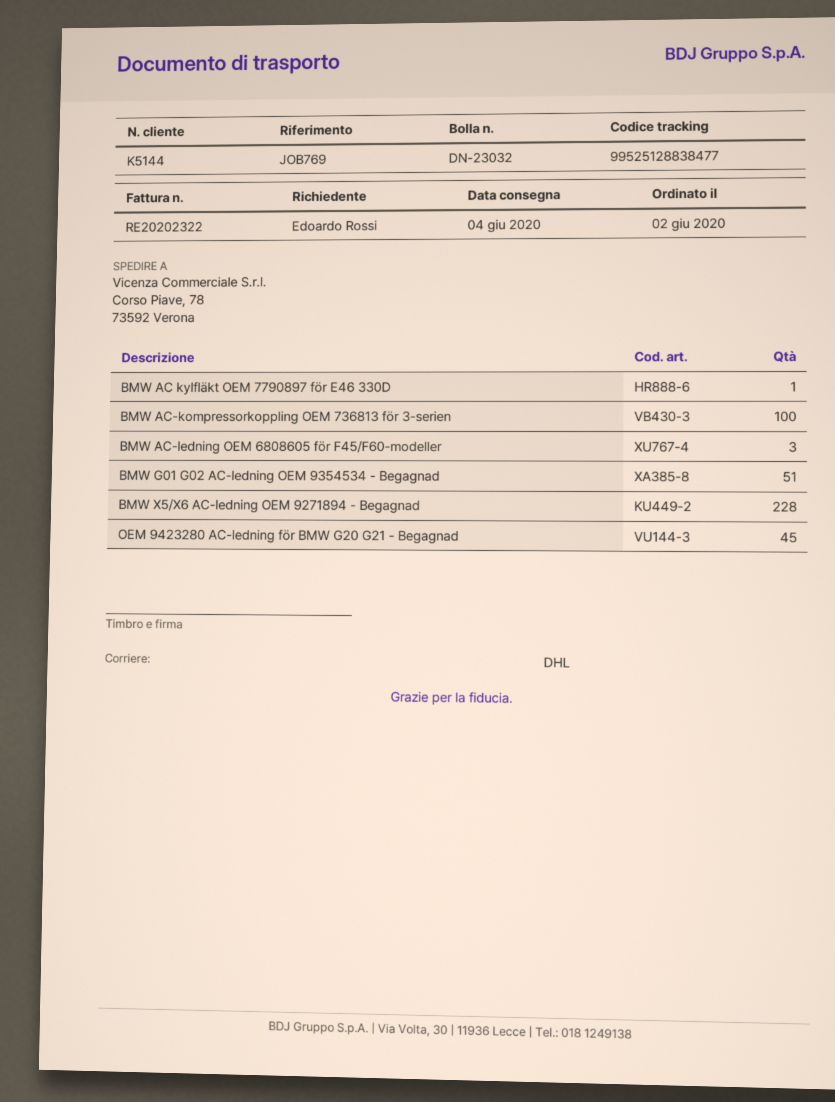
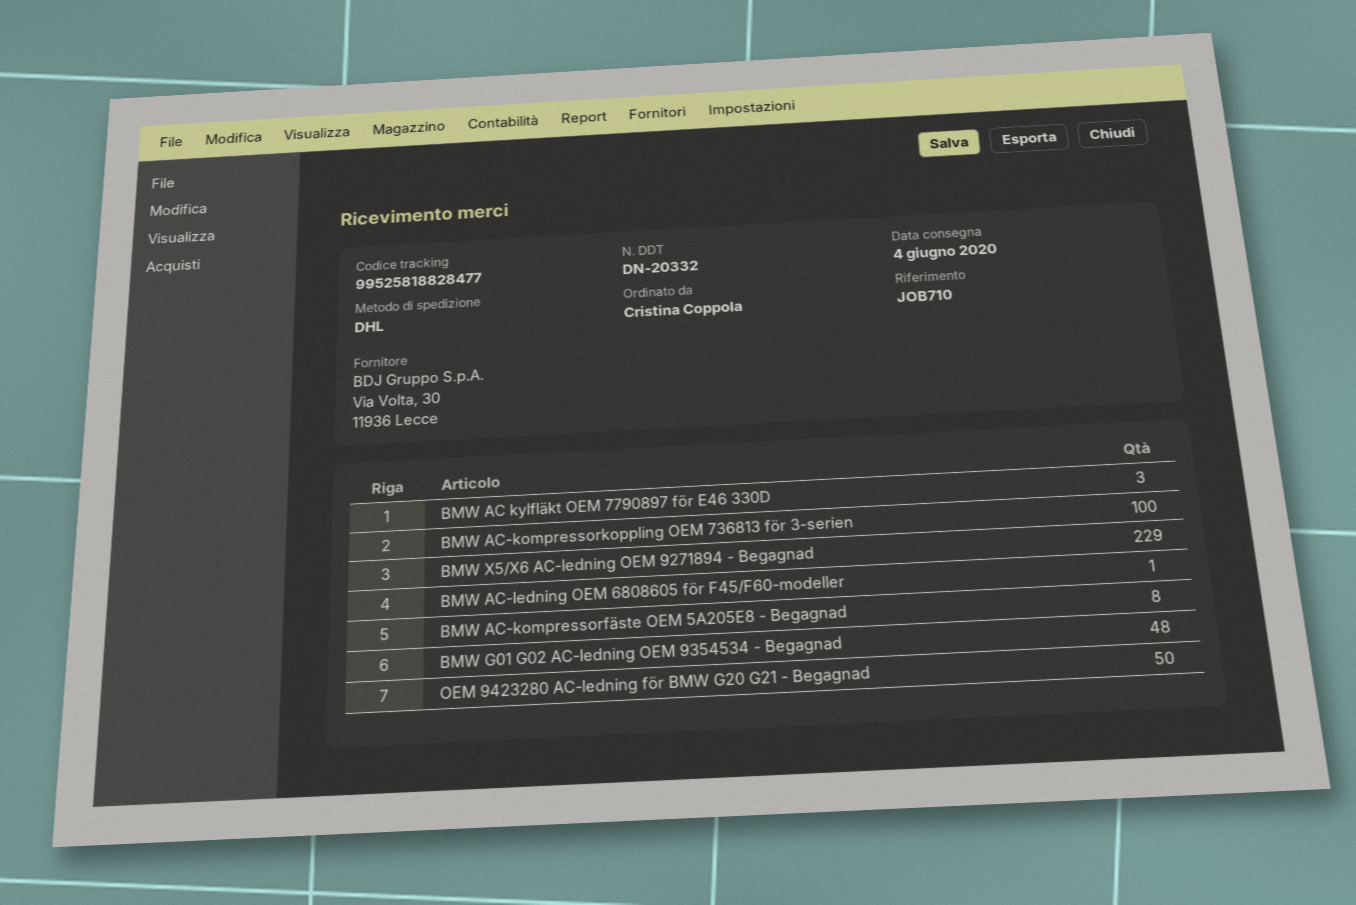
delivery note number: DN-23032 -> DN-20332
reference: JOB769 -> JOB710
ordered by: Edoardo Rossi -> Cristina Coppola
tracking number: 99525128838477 -> 99525818828477
BMW AC kylfläkt OEM 7790897 för E46 330D: 1 -> 3
BMW AC-ledning OEM 6808605 för F45/F60-modeller: 3 -> 1
BMW G01 G02 AC-ledning OEM 9354534 - Begagnad: 51 -> 48
BMW X5/X6 AC-ledning OEM 9271894 - Begagnad: 228 -> 229
OEM 9423280 AC-ledning för BMW G20 G21 - Begagnad: 45 -> 50
BMW AC-kompressorfäste OEM 5A205E8 - Begagnad: none -> 8

